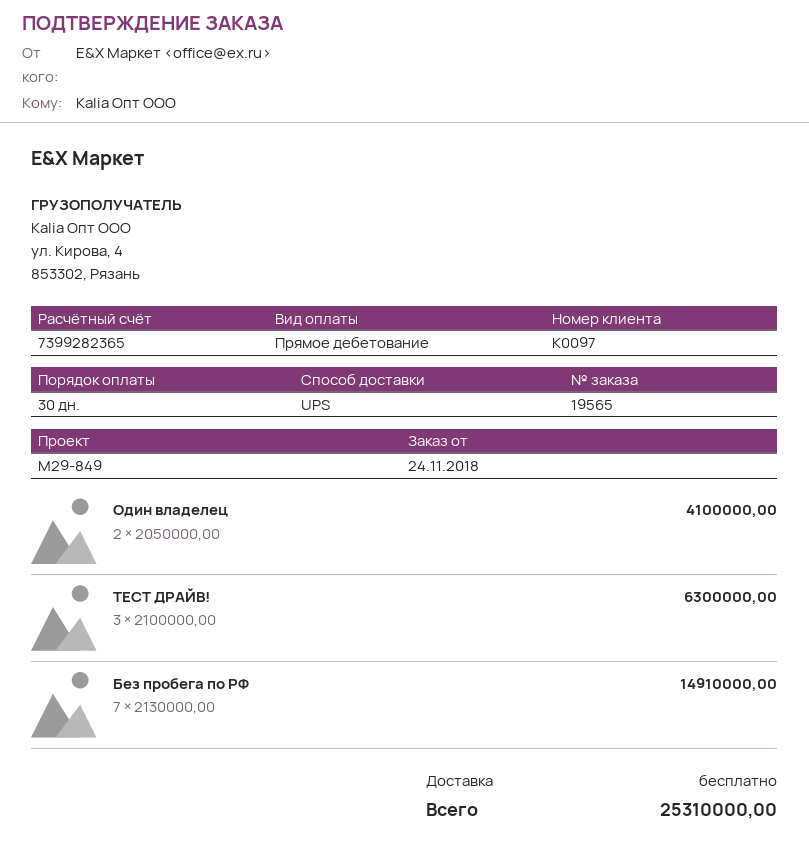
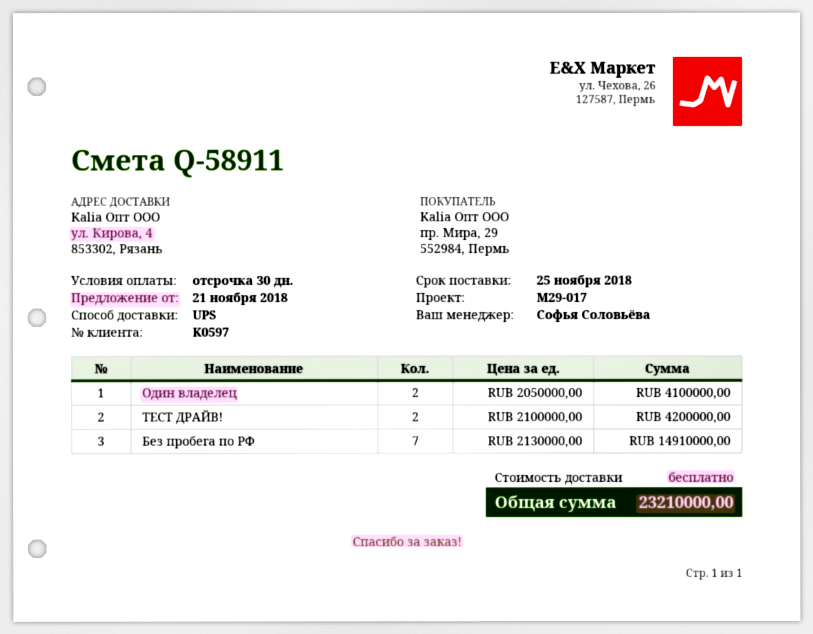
customer number: K0097 -> K0597
reference: M29-849 -> M29-017
ТЕСТ ДРАЙВ!: 3 x 2100000.00 = 6300000.00 -> 2 x 2100000.00 = 4200000.00
total: 25310000.00 -> 23210000.00

